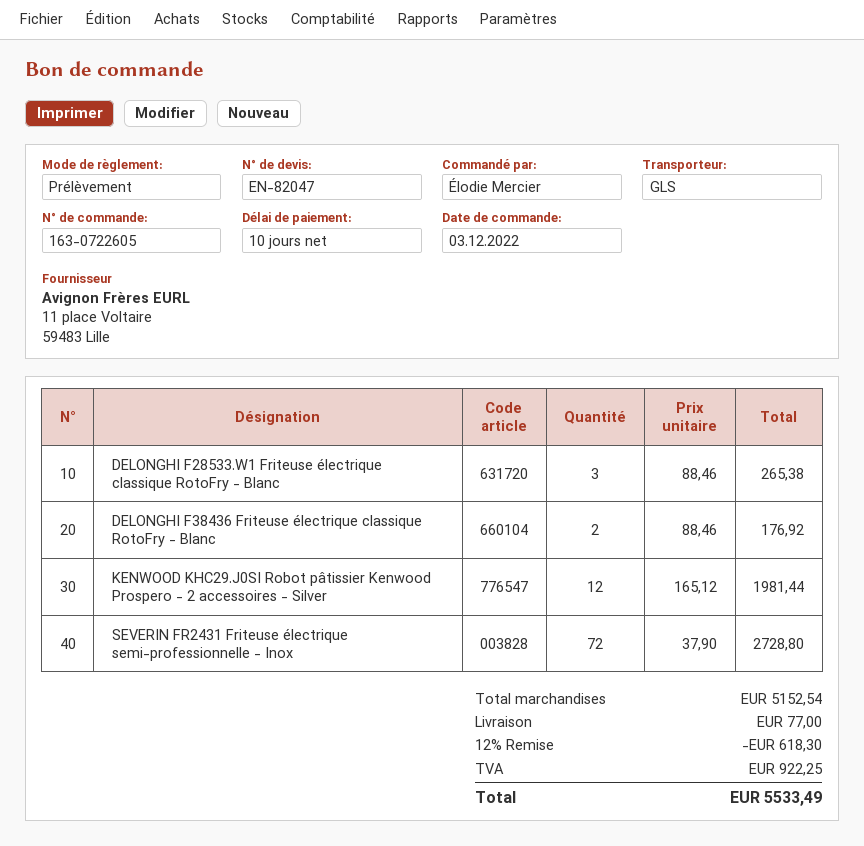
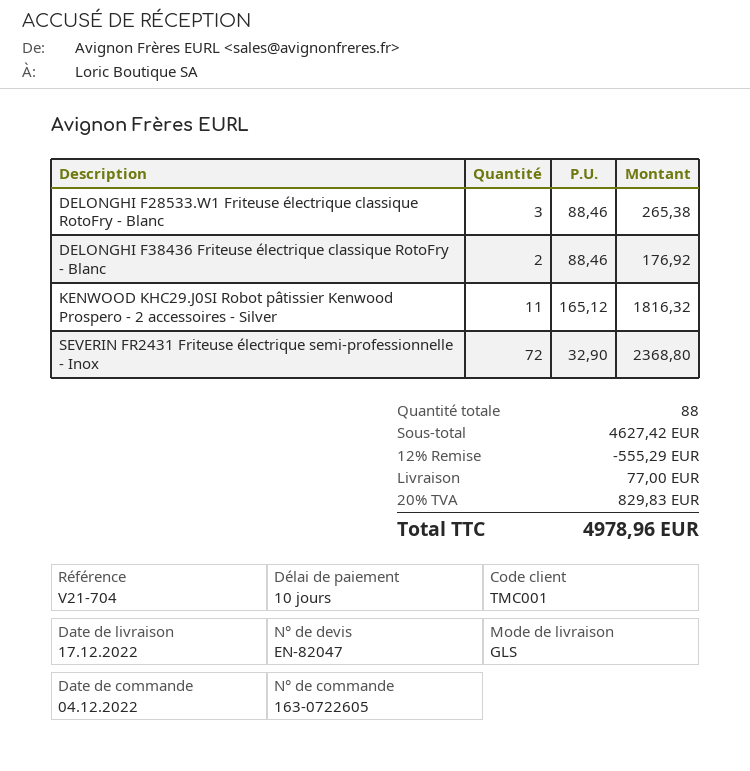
order date: 2022-12-03 -> 2022-12-04
KENWOOD KHC29.J0SI Robot pâtissier Kenwood Prospero - 2 accessoires - Silver: 12 x 165.12 = 1981.44 -> 11 x 165.12 = 1816.32
SEVERIN FR2431 Friteuse électrique semi-professionnelle - Inox: 72 x 37.90 = 2728.80 -> 72 x 32.90 = 2368.80
subtotal: 5152.54 -> 4627.42
discount: 12% = 618.30 -> 12% = 555.29
tax: 922.25 -> 829.83
total: 5533.49 -> 4978.96

